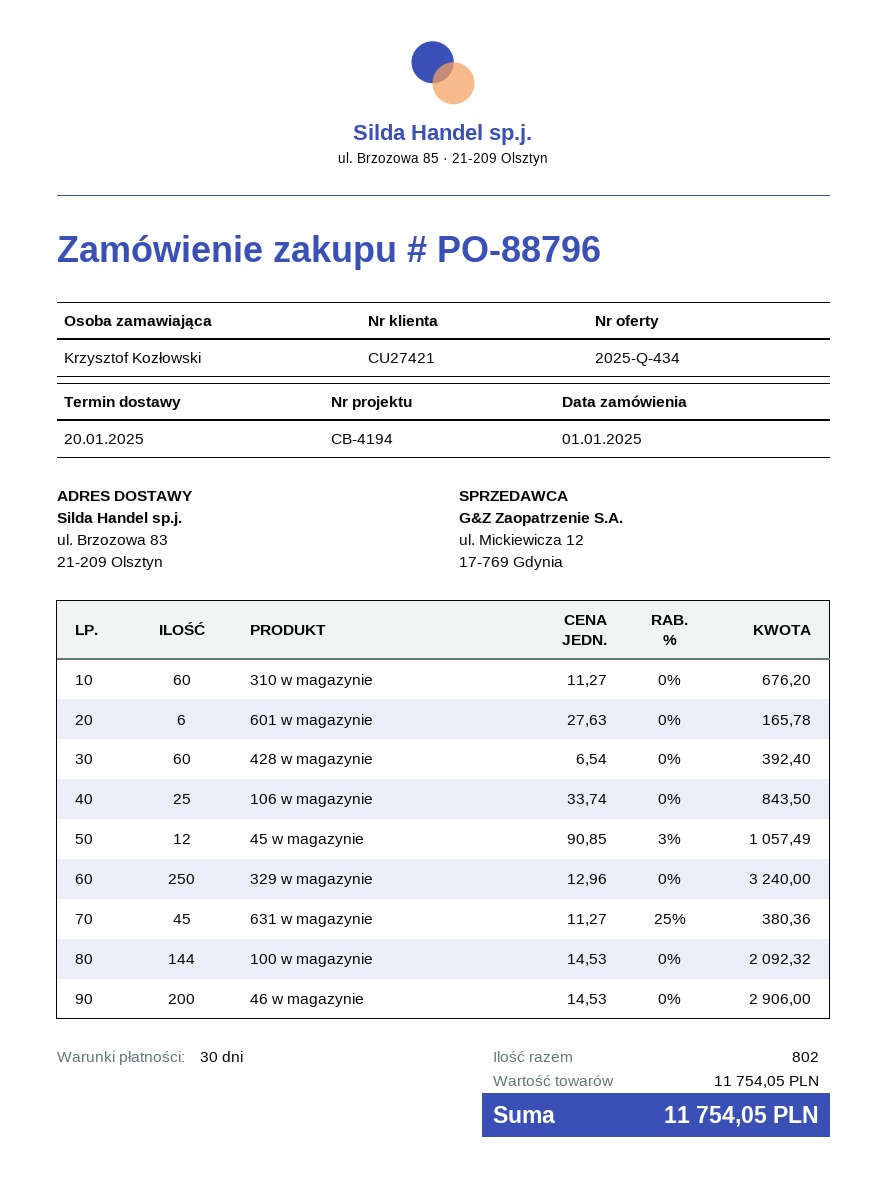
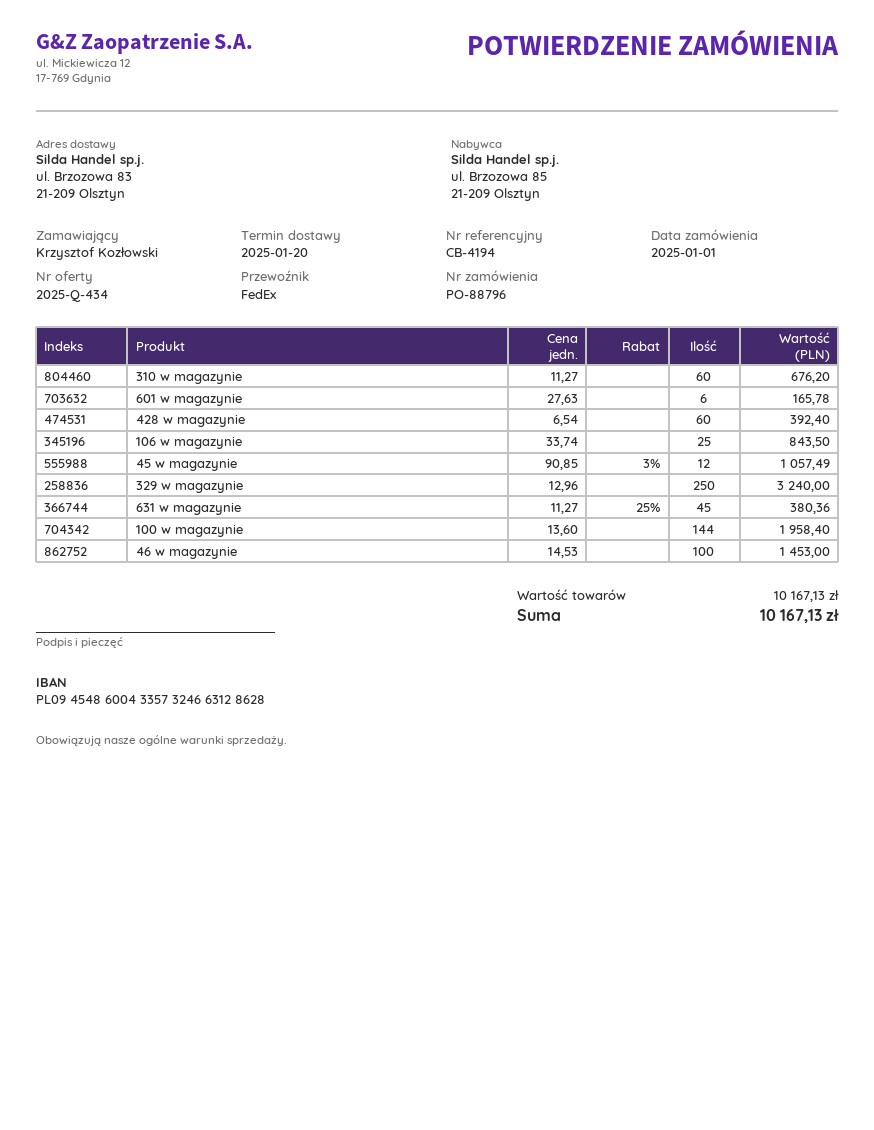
100 w magazynie: 144 x 14.53 = 2092.32 -> 144 x 13.60 = 1958.40
46 w magazynie: 200 x 14.53 = 2906.00 -> 100 x 14.53 = 1453.00
subtotal: 11754.05 -> 10167.13
total: 11754.05 -> 10167.13

